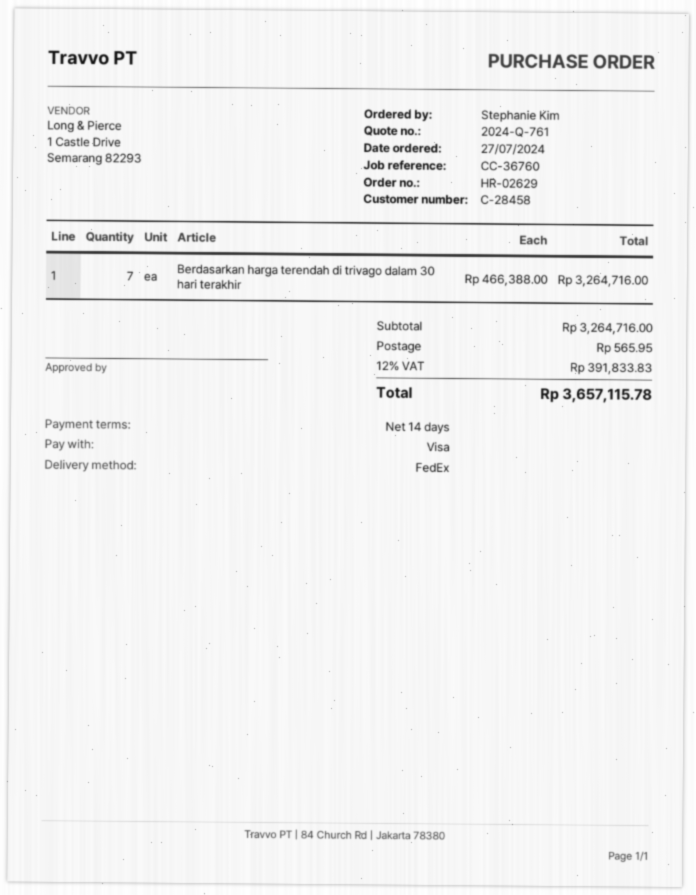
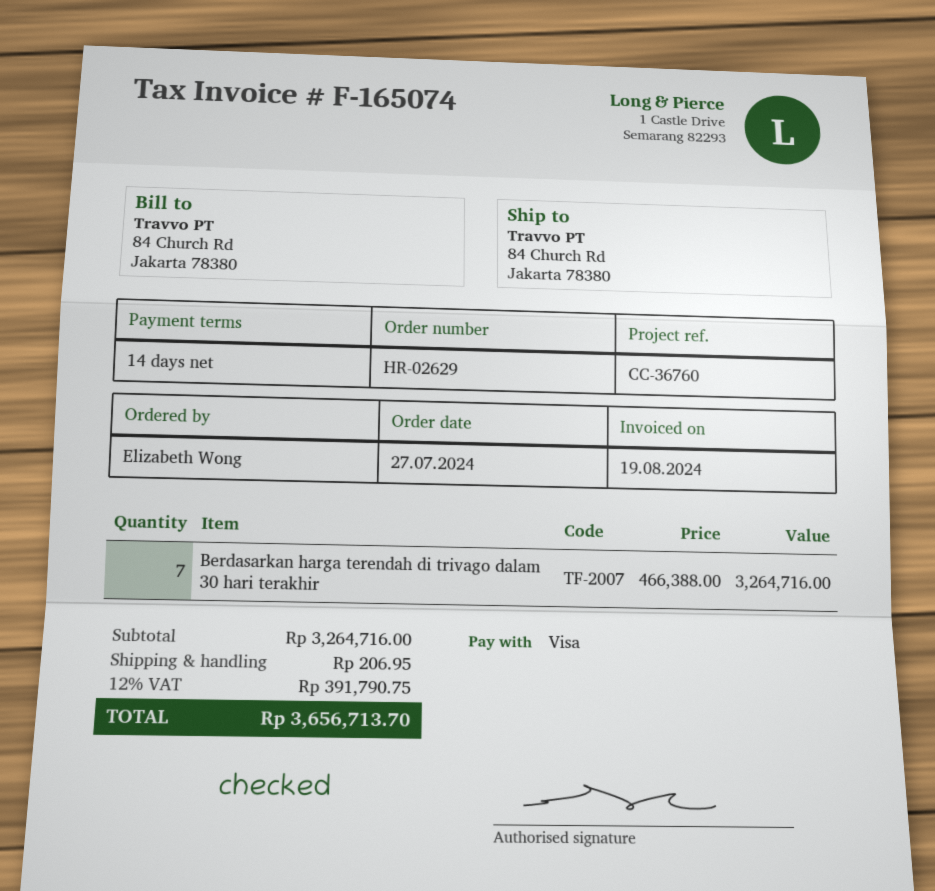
ordered by: Stephanie Kim -> Elizabeth Wong
shipping: 565.95 -> 206.95
tax: 12% = 391833.83 -> 12% = 391790.75
total: 3657115.78 -> 3656713.70

